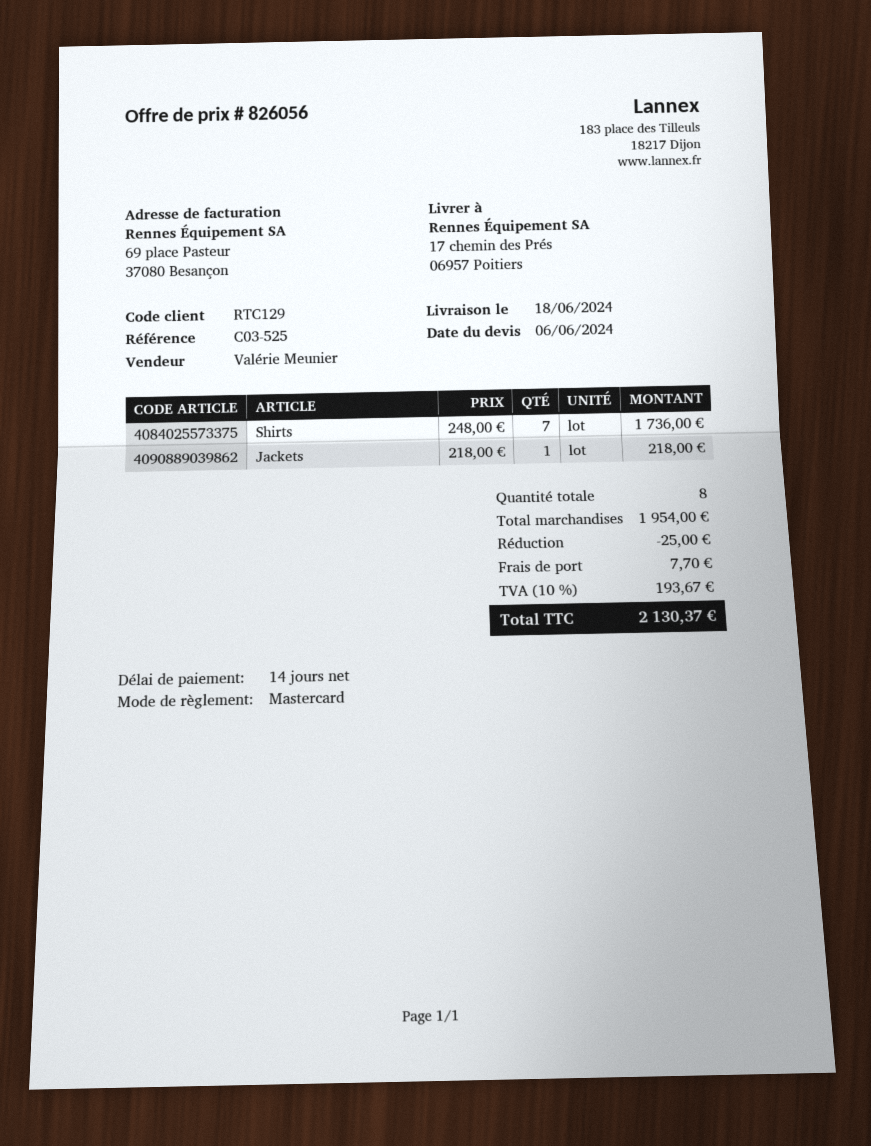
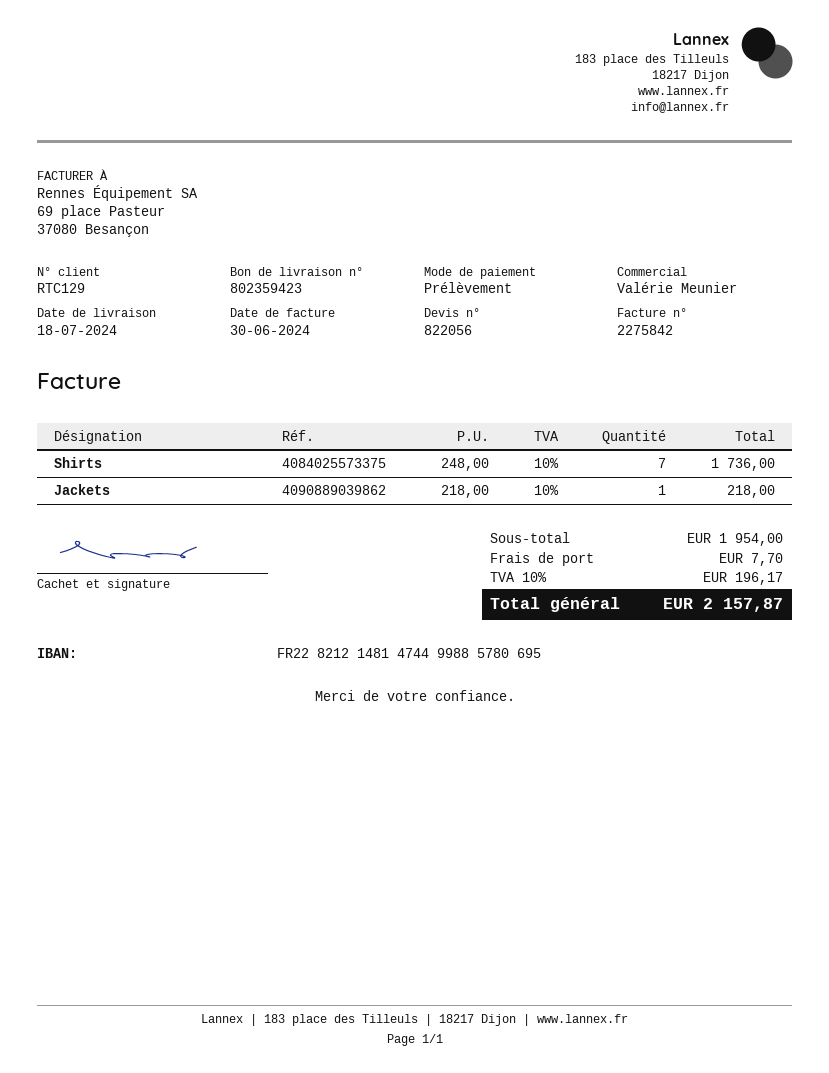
quote number: 826056 -> 822056
delivery date: 2024-06-18 -> 2024-07-18
payment method: Mastercard -> direct debit
discount: 25.00 -> none
tax: 10% = 193.67 -> 10% = 196.17
total: 2130.37 -> 2157.87

